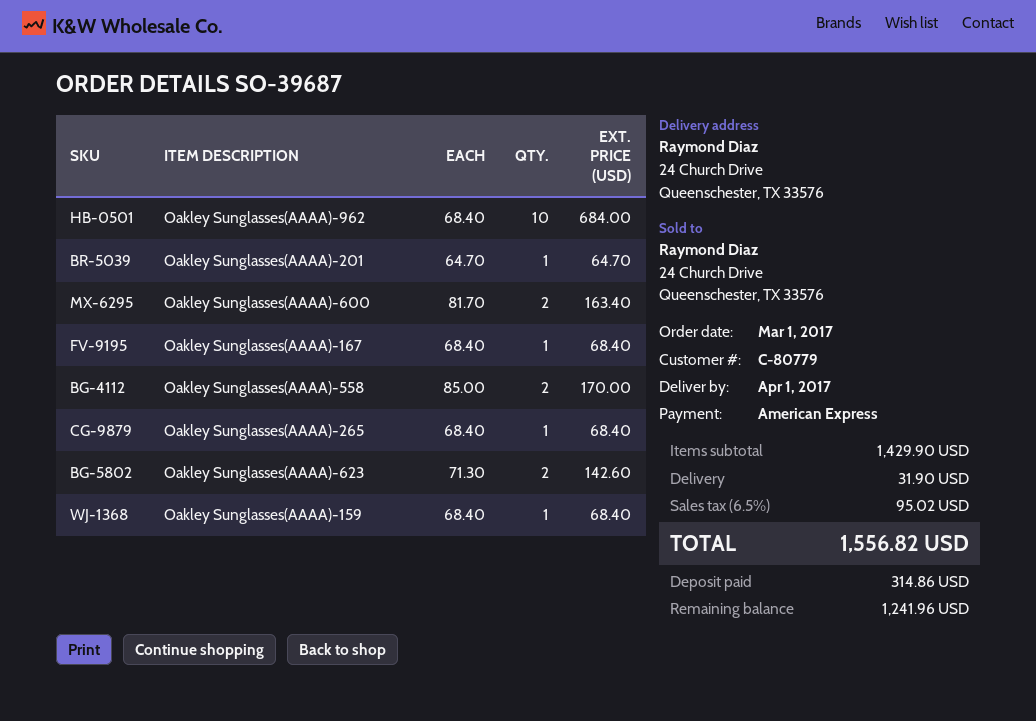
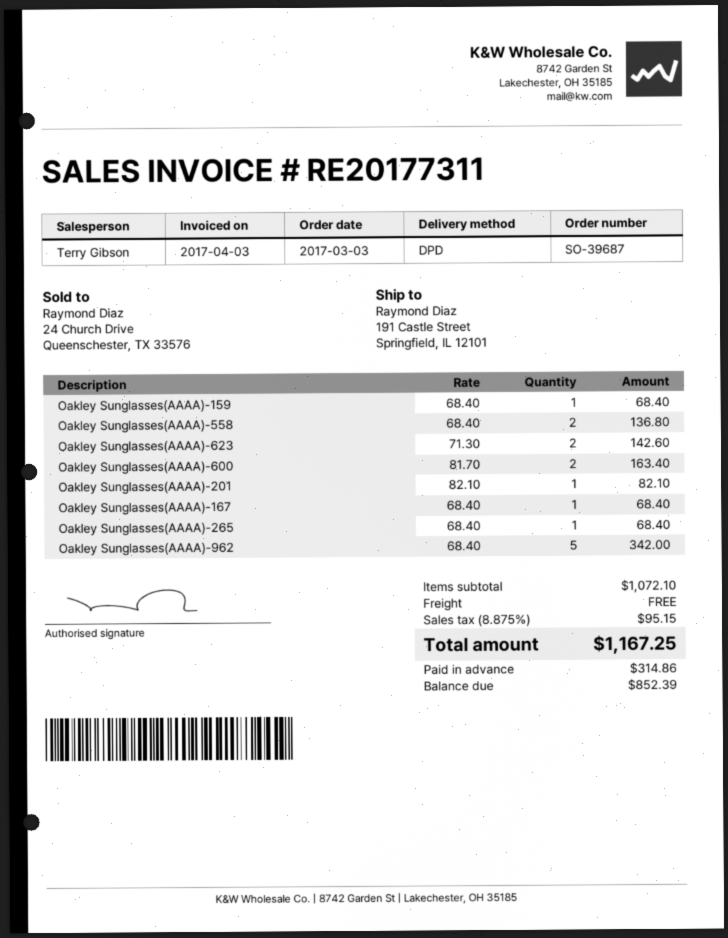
order date: 2017-03-01 -> 2017-03-03
ship to: 24 Church Drive, Queenschester, TX 33576 -> 191 Castle Street, Springfield, IL 12101
Oakley Sunglasses(AAAA)-962: 10 x 68.40 = 684.00 -> 5 x 68.40 = 342.00
Oakley Sunglasses(AAAA)-201: 1 x 64.70 = 64.70 -> 1 x 82.10 = 82.10
Oakley Sunglasses(AAAA)-558: 2 x 85.00 = 170.00 -> 2 x 68.40 = 136.80
subtotal: 1429.90 -> 1072.10
shipping: 31.90 -> 0.00
tax: 6.5% = 95.02 -> 8.875% = 95.15
total: 1556.82 -> 1167.25
balance: 1241.96 -> 852.39

